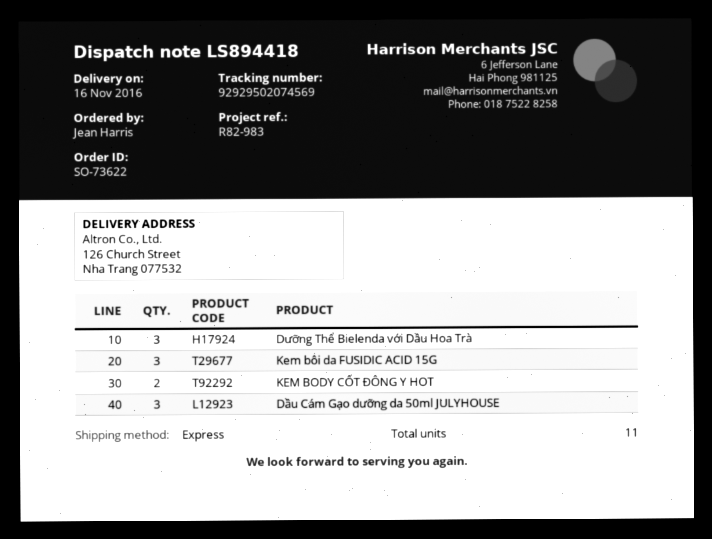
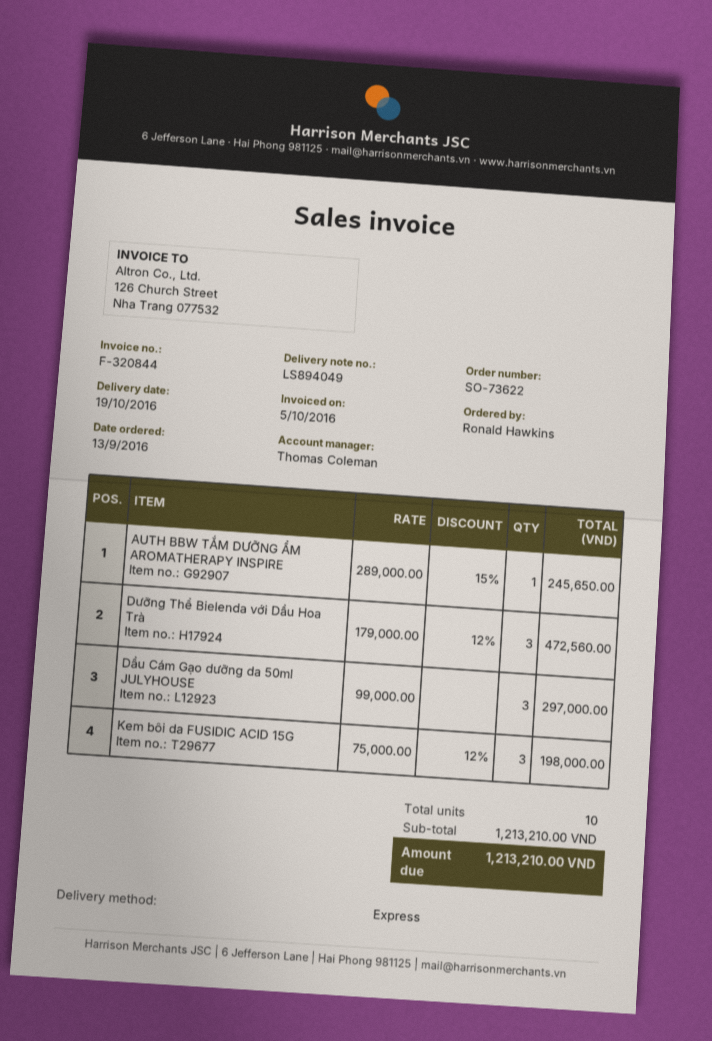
delivery note number: LS894418 -> LS894049
delivery date: 2016-11-16 -> 2016-10-19
ordered by: Jean Harris -> Ronald Hawkins
KEM BODY CỐT ĐÔNG Y HOT: 2 -> none
AUTH BBW TẮM DƯỠNG ẨM AROMATHERAPY INSPIRE: none -> 1
total quantity: 11 -> 10

